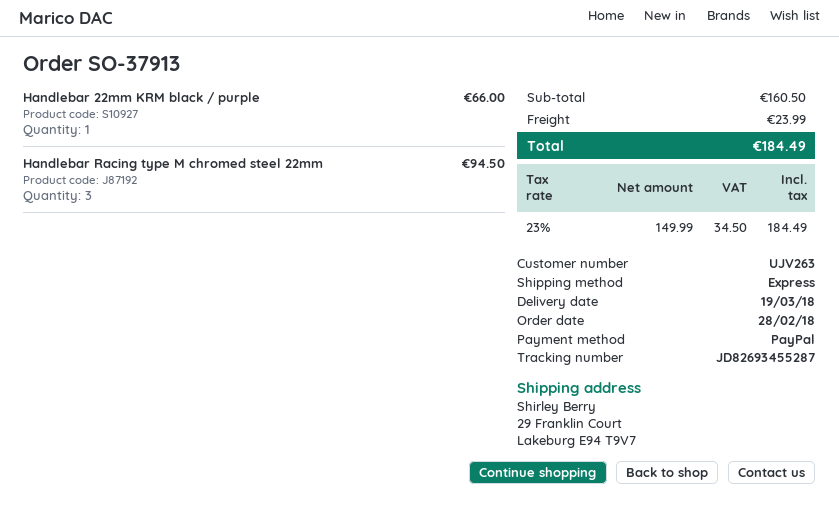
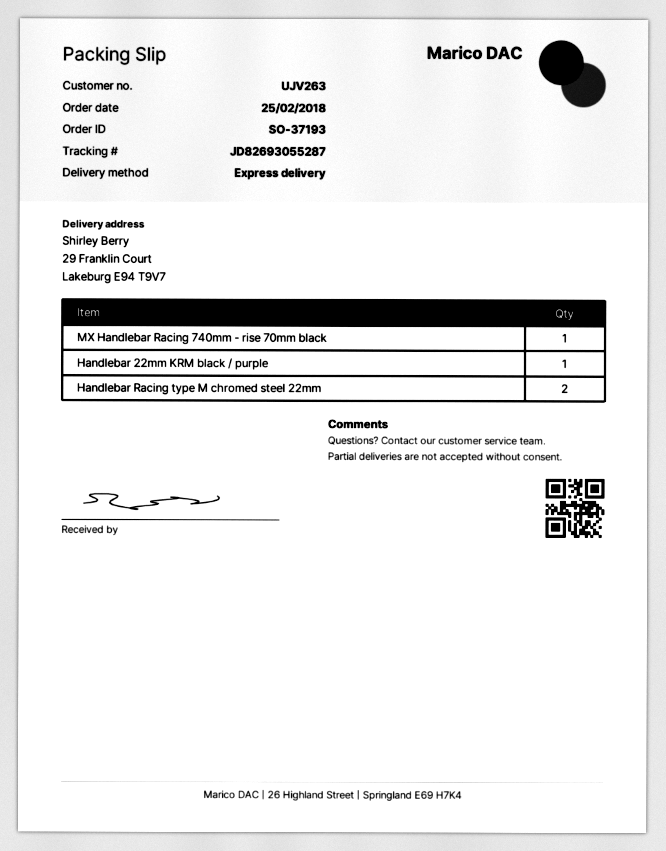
order number: SO-37913 -> SO-37193
order date: 2018-02-28 -> 2018-02-25
tracking number: JD82693455287 -> JD82693055287
Handlebar Racing type M chromed steel 22mm: 3 -> 2
MX Handlebar Racing 740mm - rise 70mm black: none -> 1

